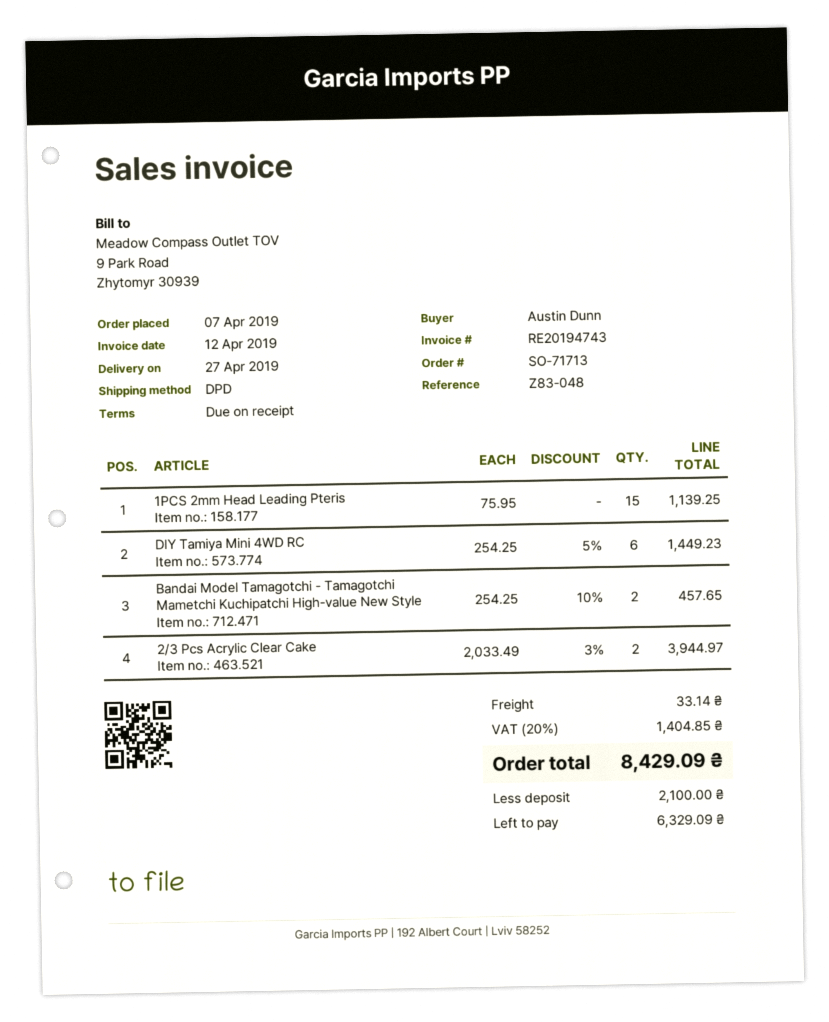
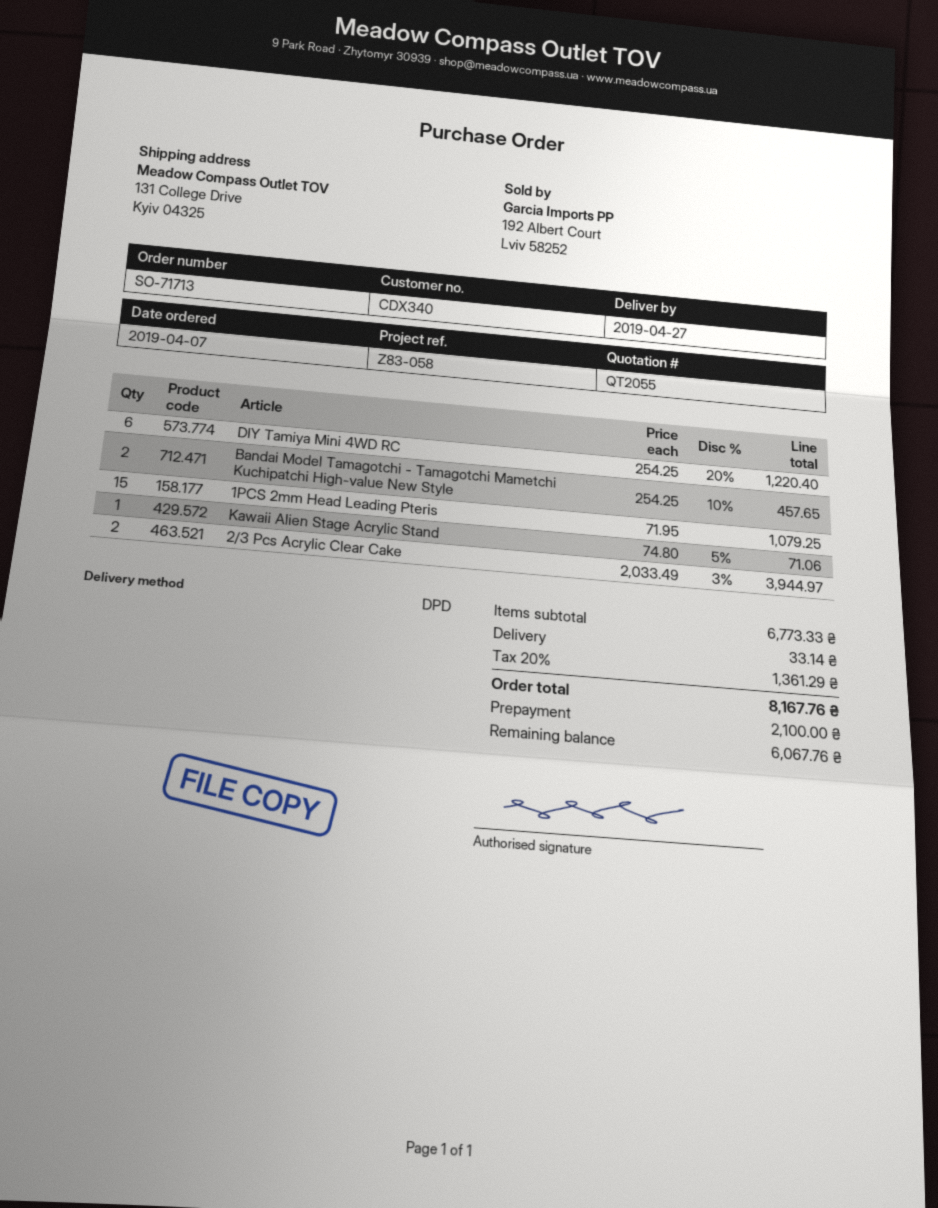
reference: Z83-048 -> Z83-058
1PCS 2mm Head Leading Pteris: 15 x 75.95 = 1139.25 -> 15 x 71.95 = 1079.25
DIY Tamiya Mini 4WD RC: 6 x 254.25 - 5% = 1449.23 -> 6 x 254.25 - 20% = 1220.40
Kawaii Alien Stage Acrylic Stand: none -> 1 x 74.80 - 5% = 71.06
tax: 20% = 1404.85 -> 20% = 1361.29
total: 8429.09 -> 8167.76
balance: 6329.09 -> 6067.76

